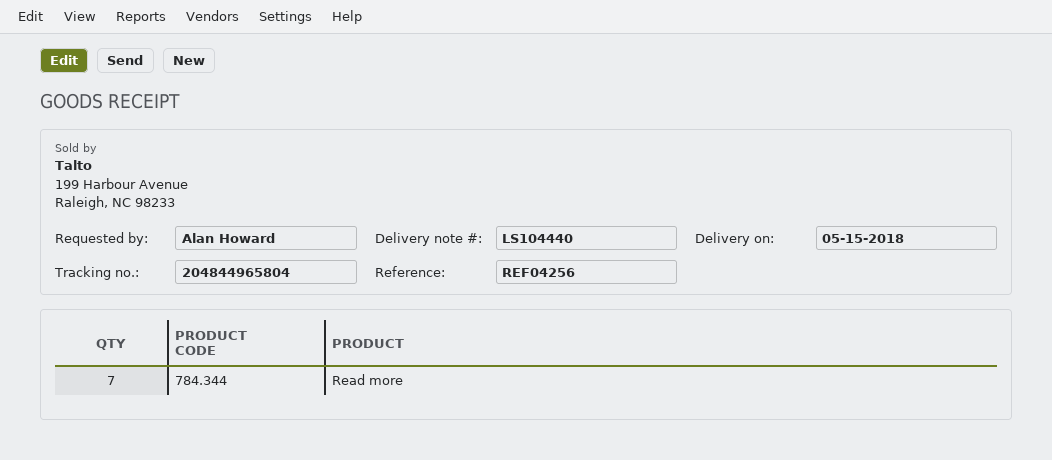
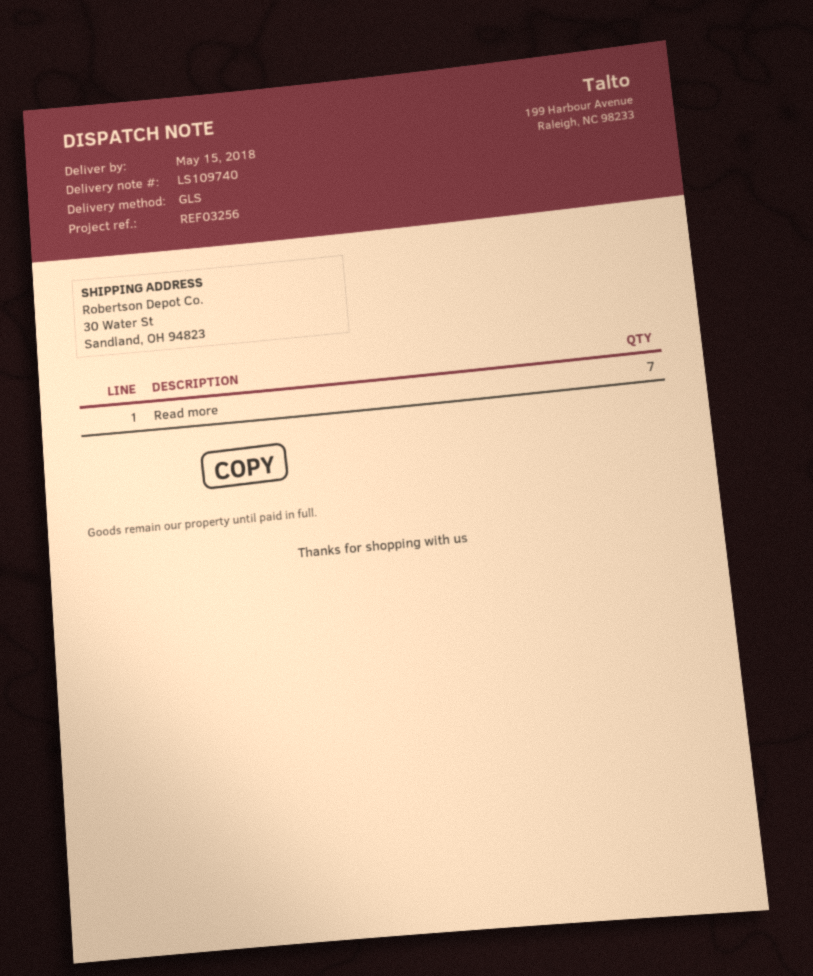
delivery note number: LS104440 -> LS109740
reference: REF04256 -> REF03256

